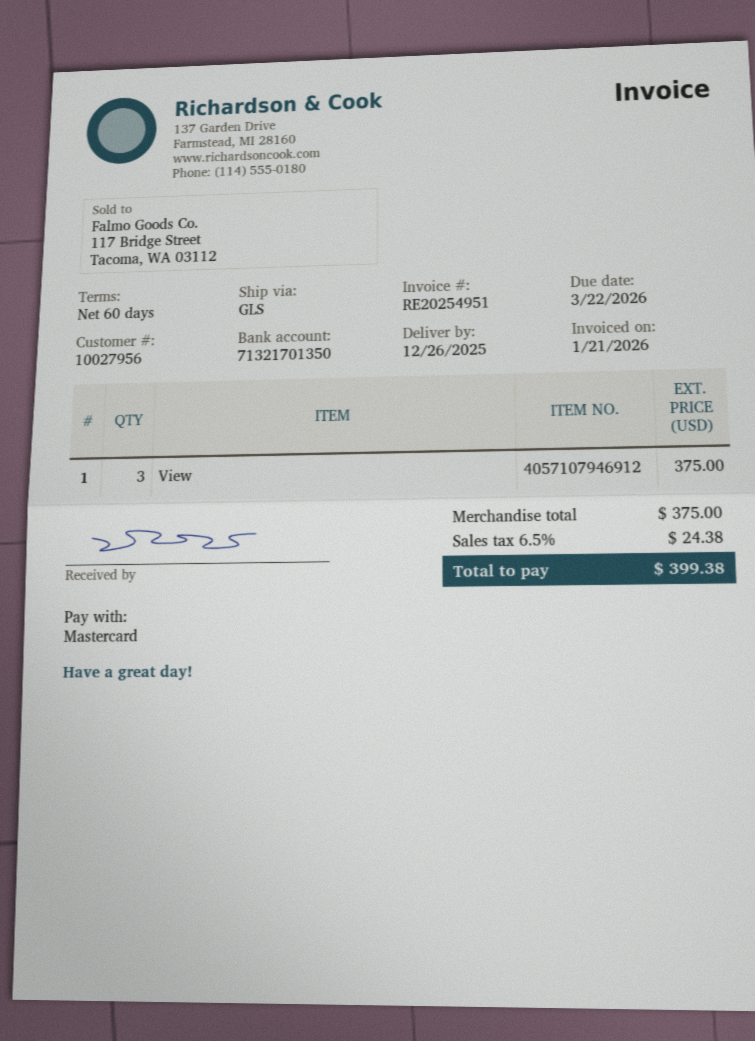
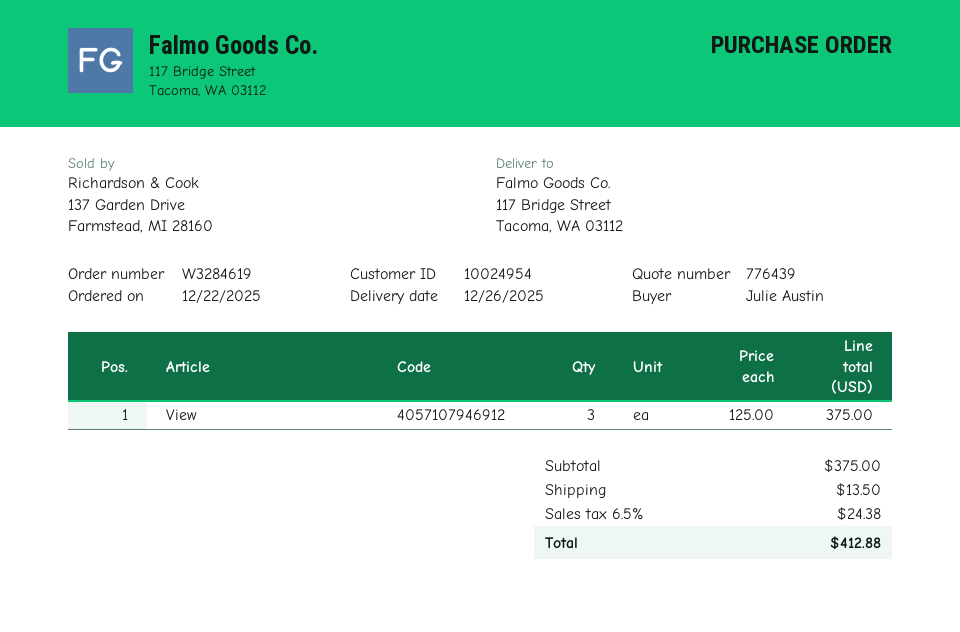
customer number: 10027956 -> 10024954
shipping: none -> 13.50
total: 399.38 -> 412.88

